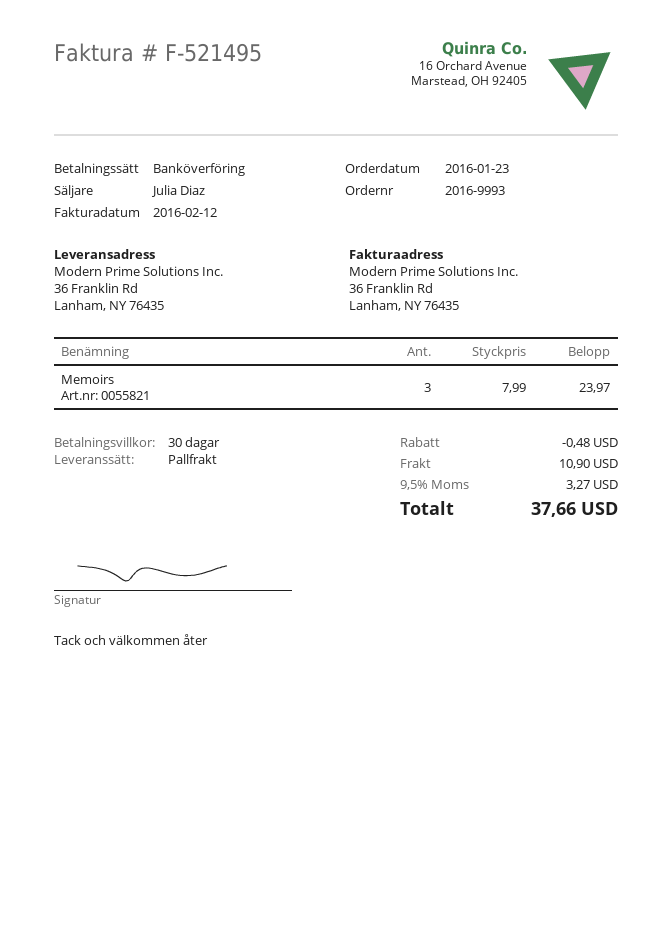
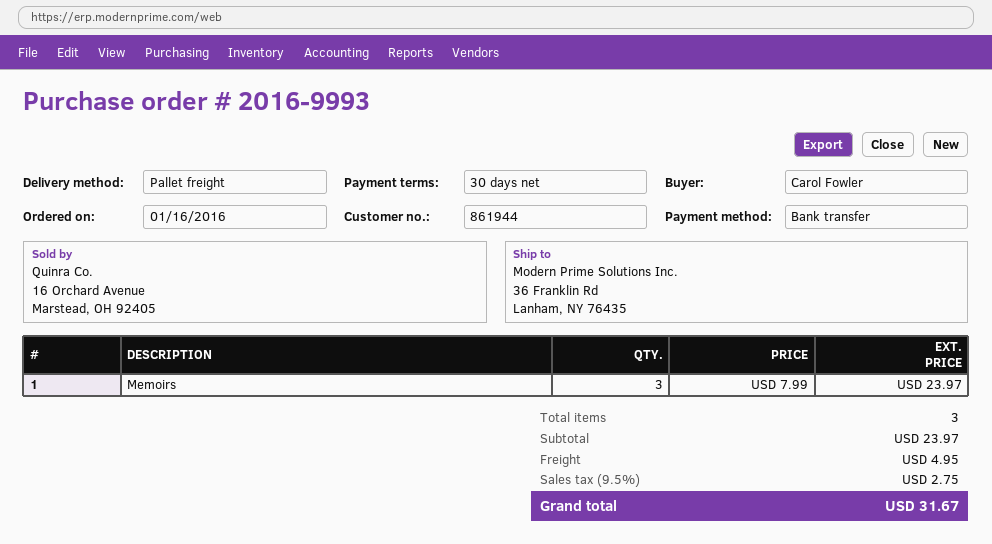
order date: 2016-01-23 -> 2016-01-16
discount: 0.48 -> none
shipping: 10.90 -> 4.95
tax: 9.5% = 3.27 -> 9.5% = 2.75
total: 37.66 -> 31.67

